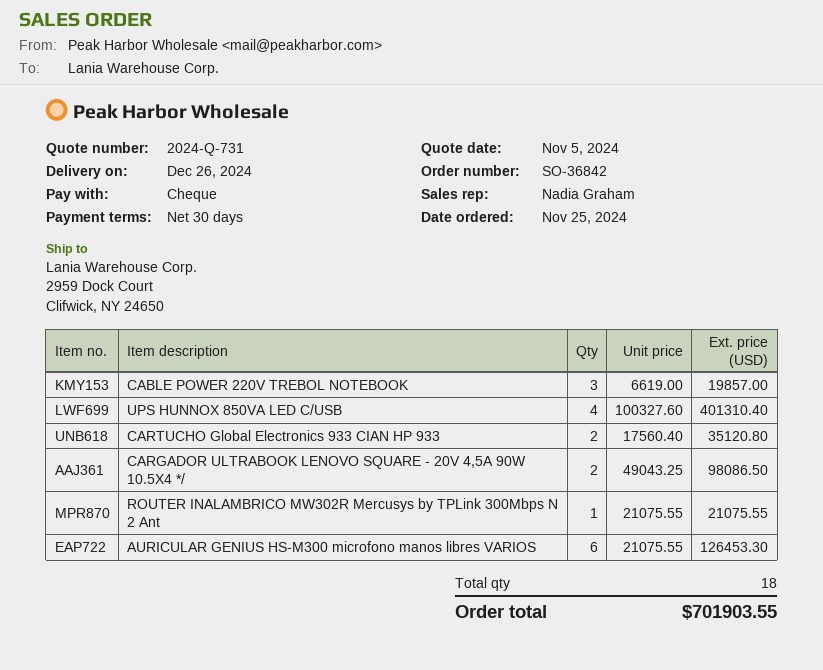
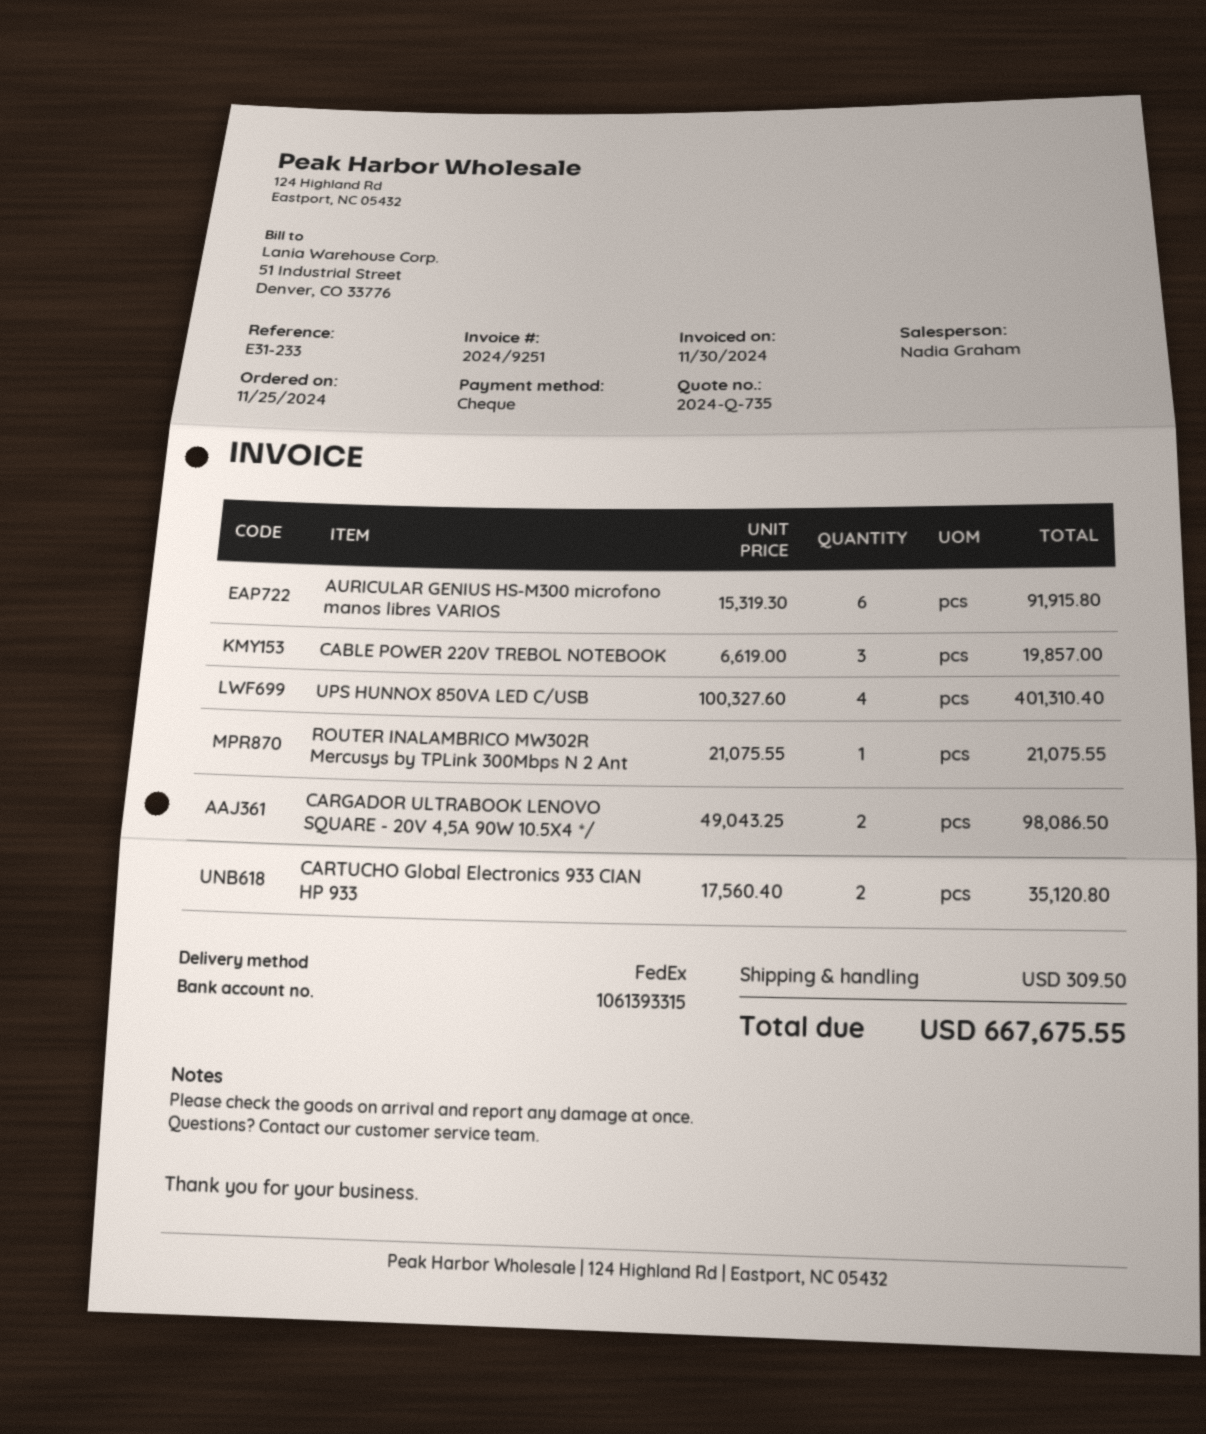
quote number: 2024-Q-731 -> 2024-Q-735
AURICULAR GENIUS HS-M300 microfono manos libres VARIOS: 6 x 21075.55 = 126453.30 -> 6 x 15319.30 = 91915.80
shipping: none -> 309.50
total: 701903.55 -> 667675.55

